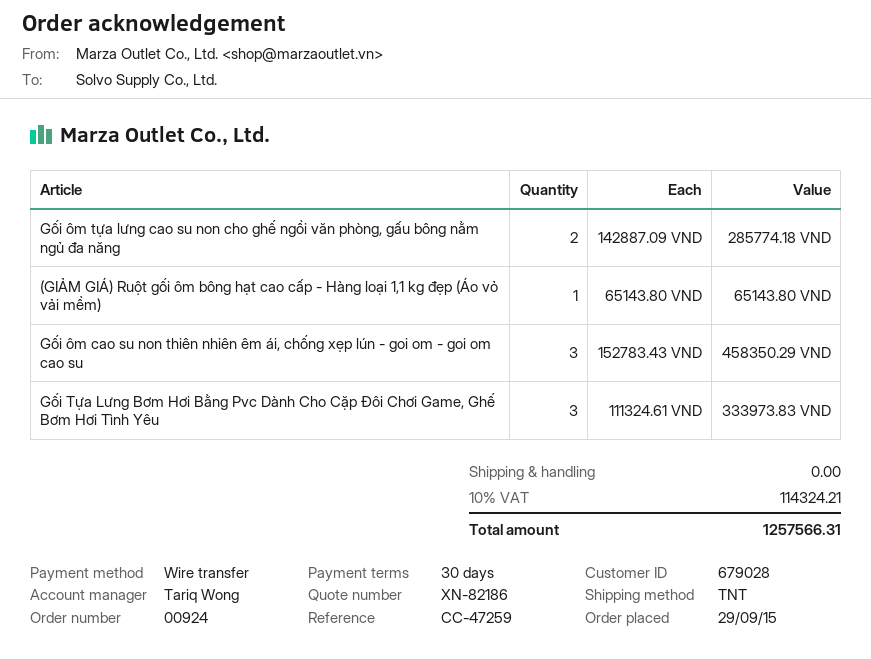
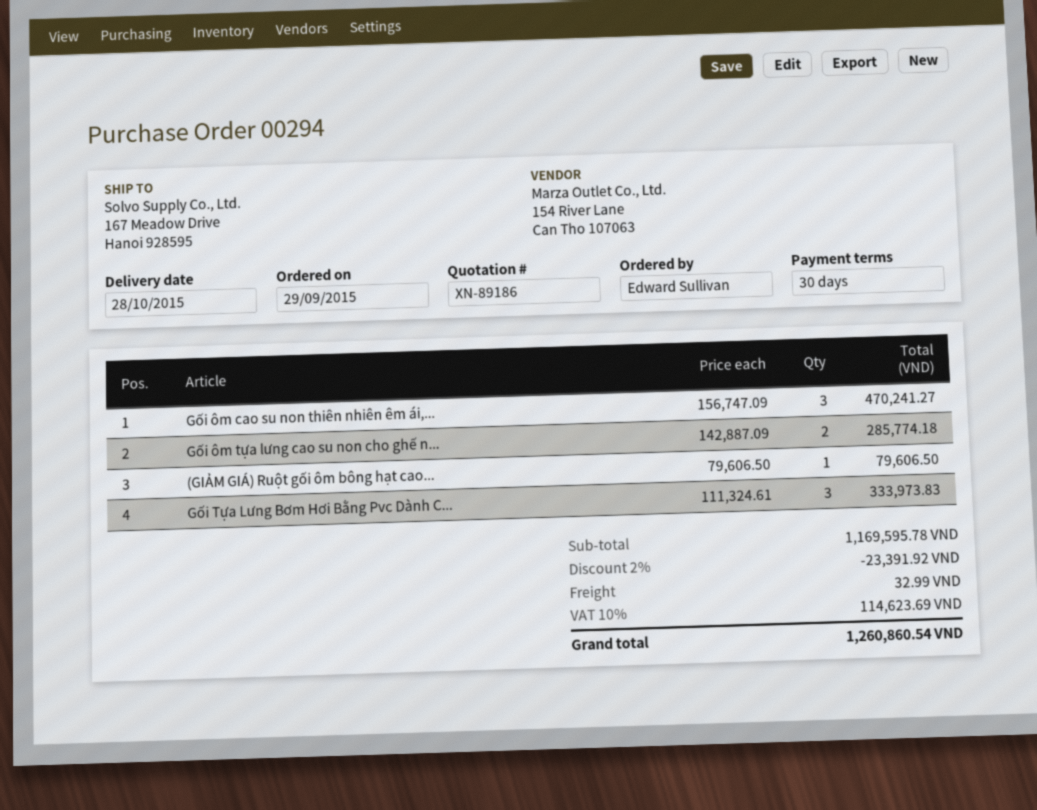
quote number: XN-82186 -> XN-89186
order number: 00924 -> 00294
(GIẢM GIÁ) Ruột gối ôm bông hạt cao cấp - Hàng loại 1,1 kg đẹp (Áo vỏ vải mềm): 1 x 65143.80 = 65143.80 -> 1 x 79606.50 = 79606.50
Gối ôm cao su non thiên nhiên êm ái, chống xẹp lún - goi om - goi om cao su: 3 x 152783.43 = 458350.29 -> 3 x 156747.09 = 470241.27
discount: none -> 2% = 23391.92
shipping: 0.00 -> 32.99
tax: 10% = 114324.21 -> 10% = 114623.69
total: 1257566.31 -> 1260860.54

